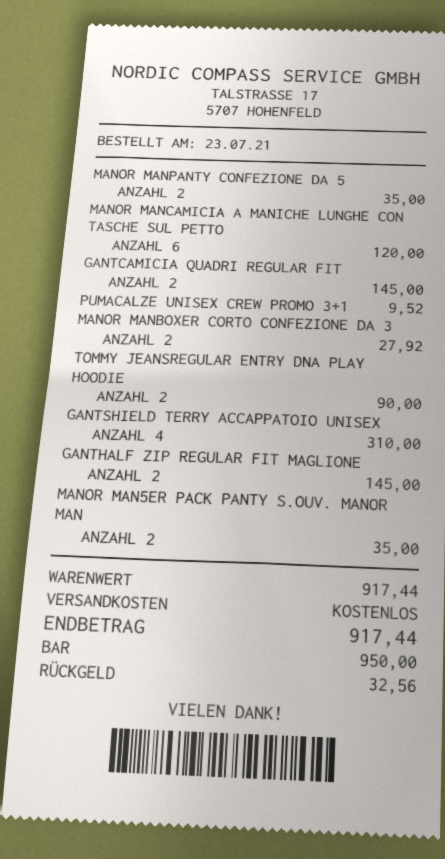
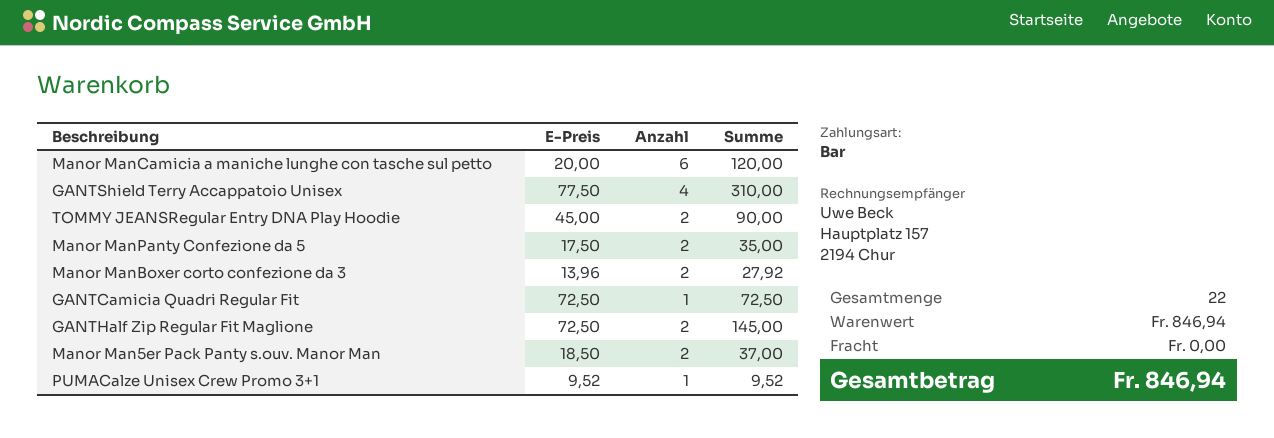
GANTCAMICIA QUADRI REGULAR FIT: 2 for 145.00 -> 1 for 72.50
MANOR MAN5ER PACK PANTY S.OUV. MANOR MAN: 2 for 35.00 -> 2 for 37.00
subtotal: 917.44 -> 846.94
total: 917.44 -> 846.94

